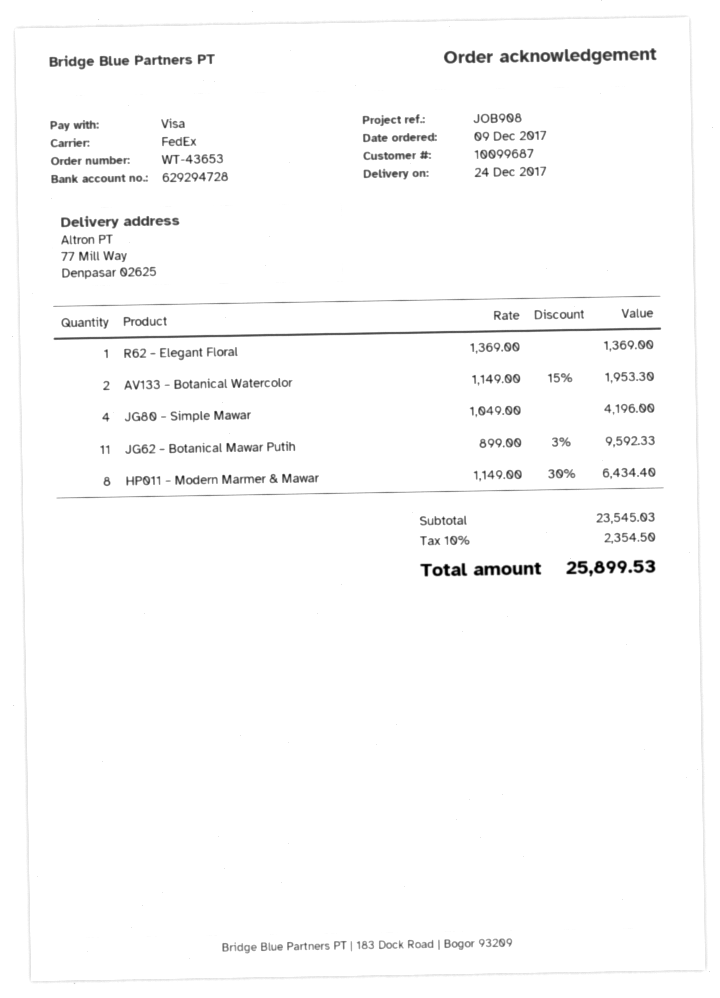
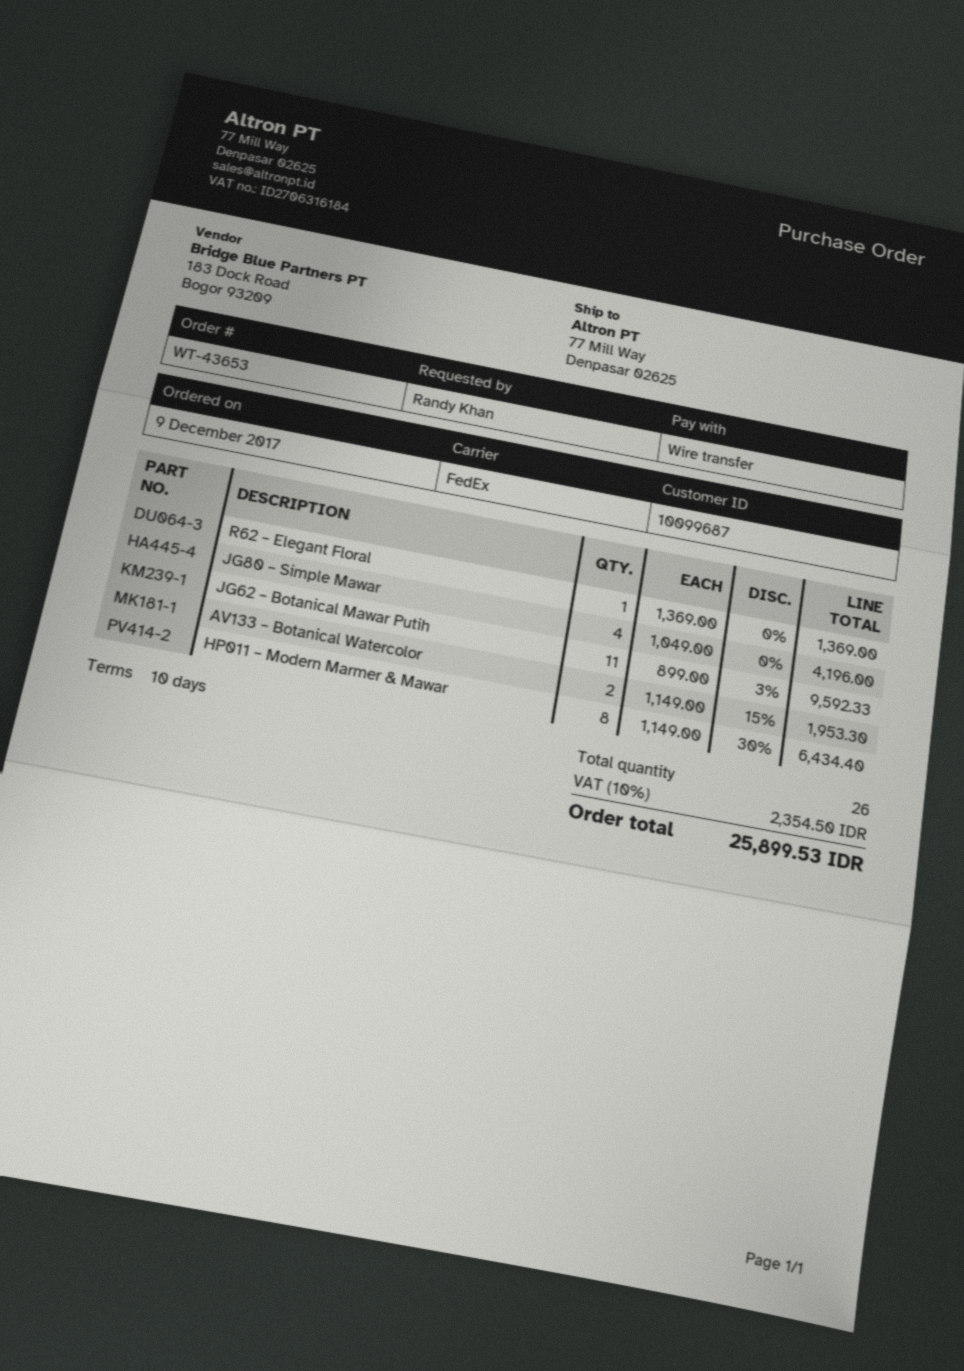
payment method: Visa -> bank transfer

